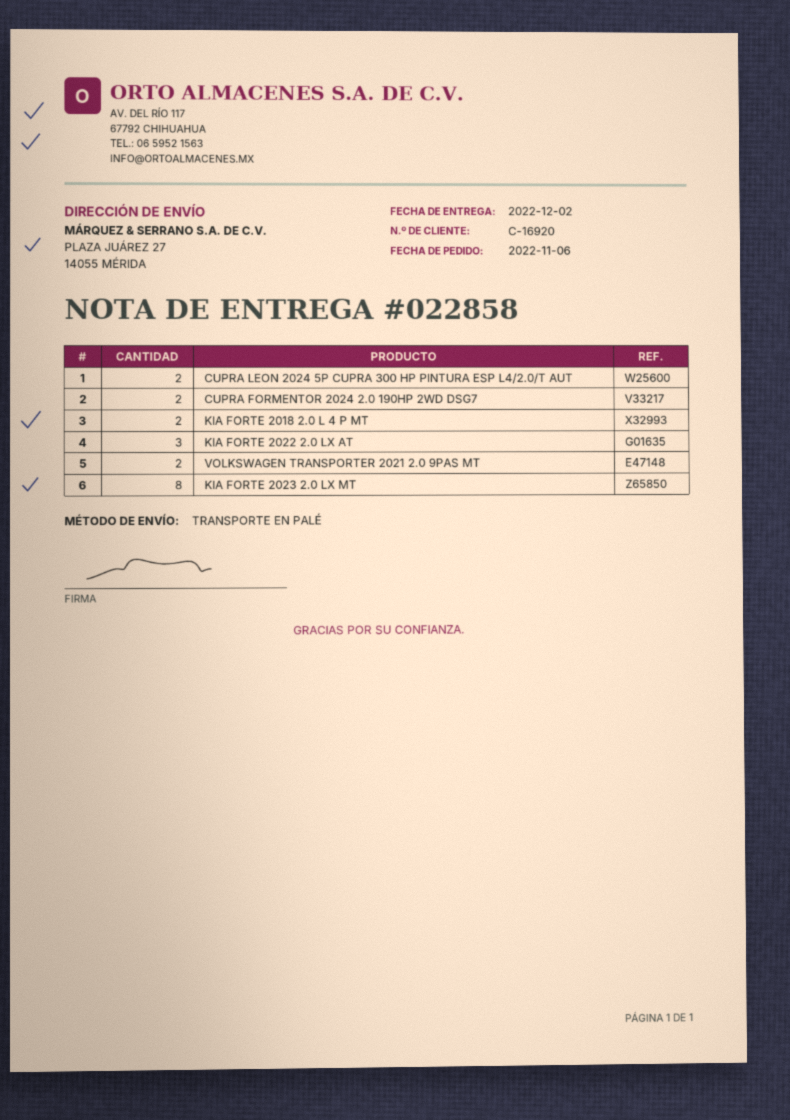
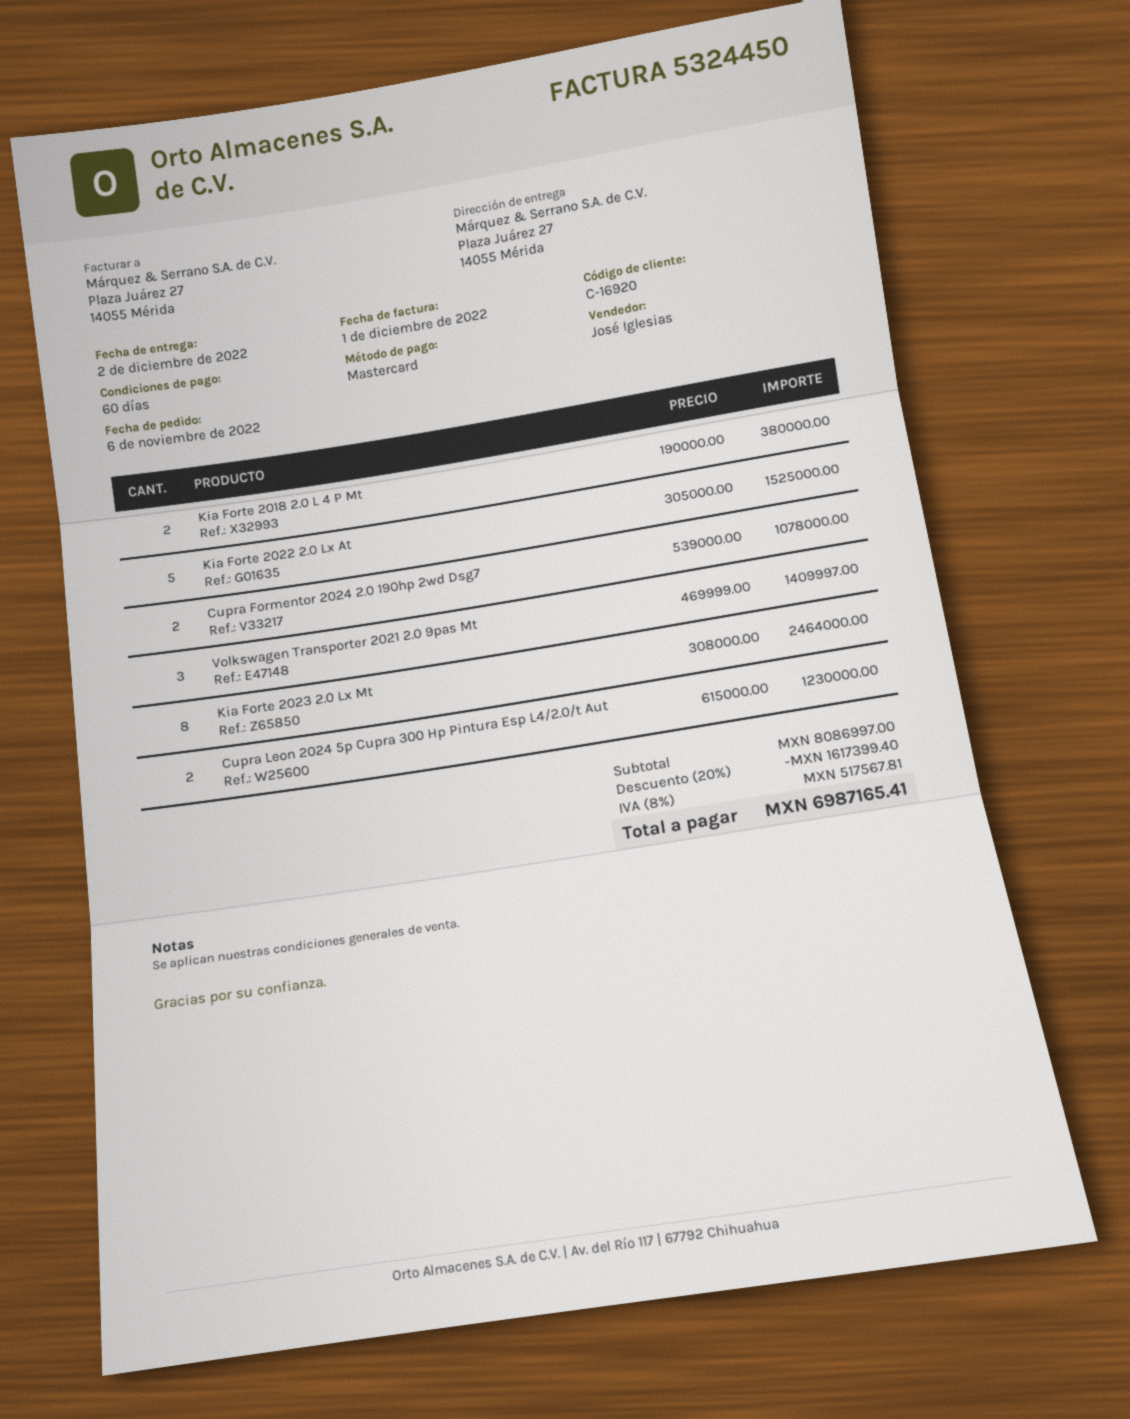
KIA FORTE 2022 2.0 LX AT: 3 -> 5
VOLKSWAGEN TRANSPORTER 2021 2.0 9PAS MT: 2 -> 3

